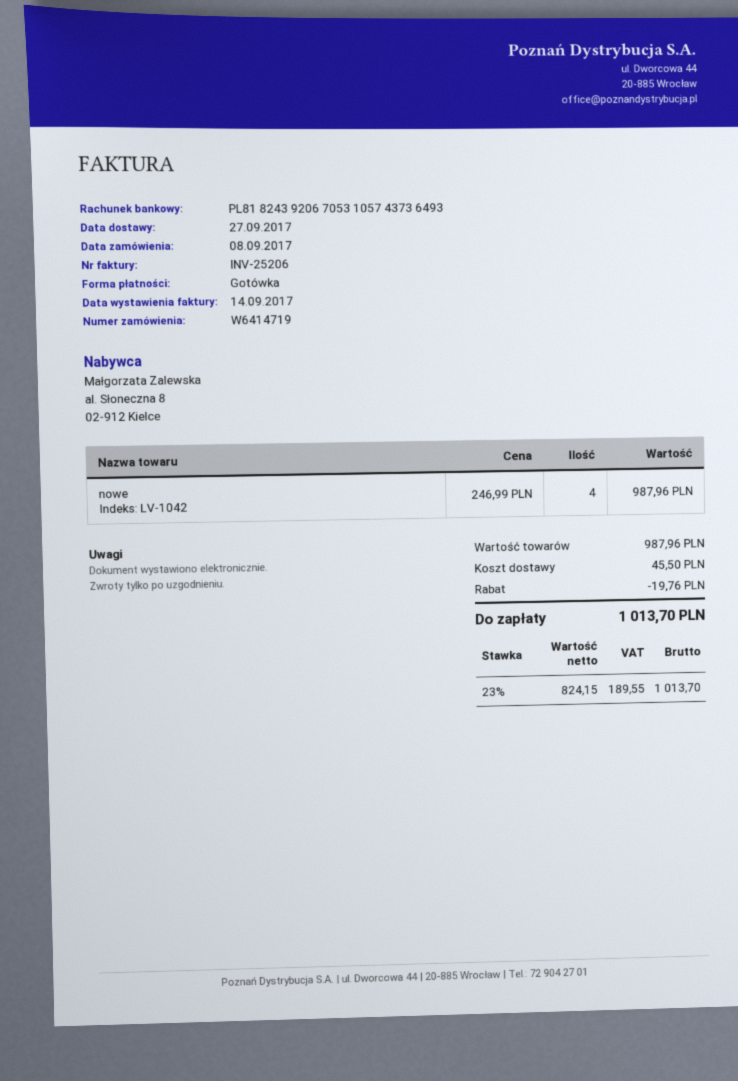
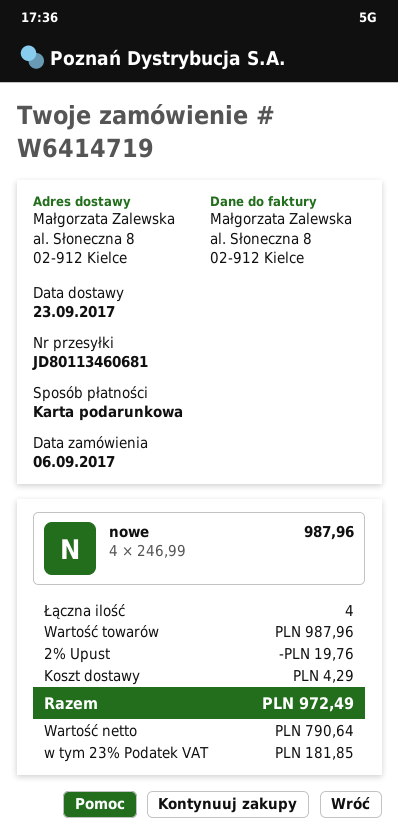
order date: 2017-09-08 -> 2017-09-06
delivery date: 2017-09-27 -> 2017-09-23
payment method: cash -> gift card
shipping: 45.50 -> 4.29
net: 824.15 -> 790.64
tax: 23% = 189.55 -> 23% = 181.85
total: 1013.70 -> 972.49

